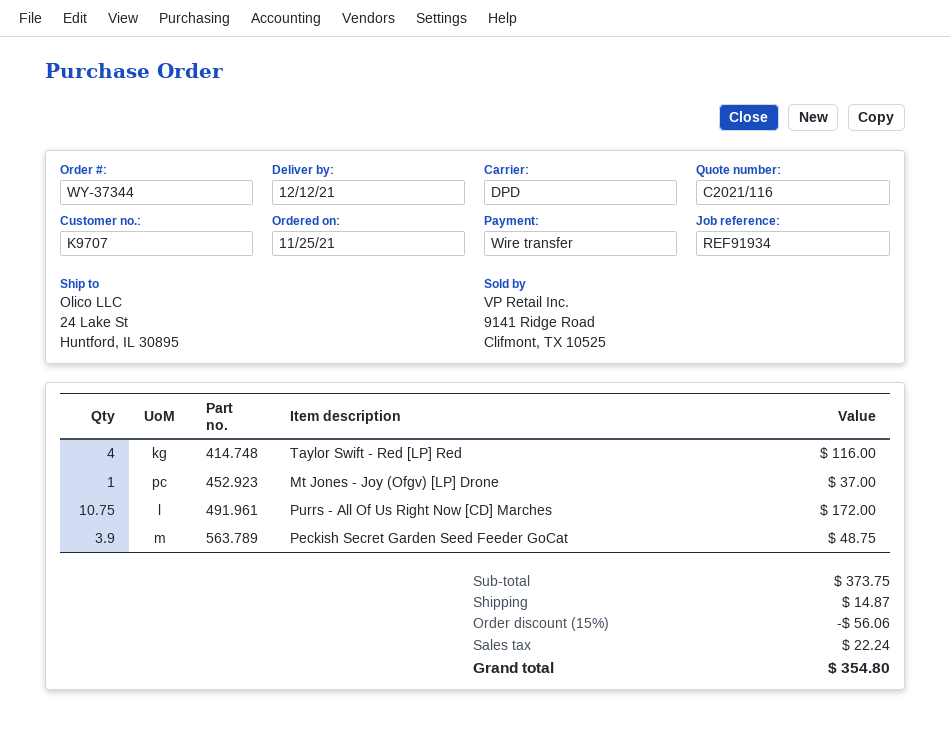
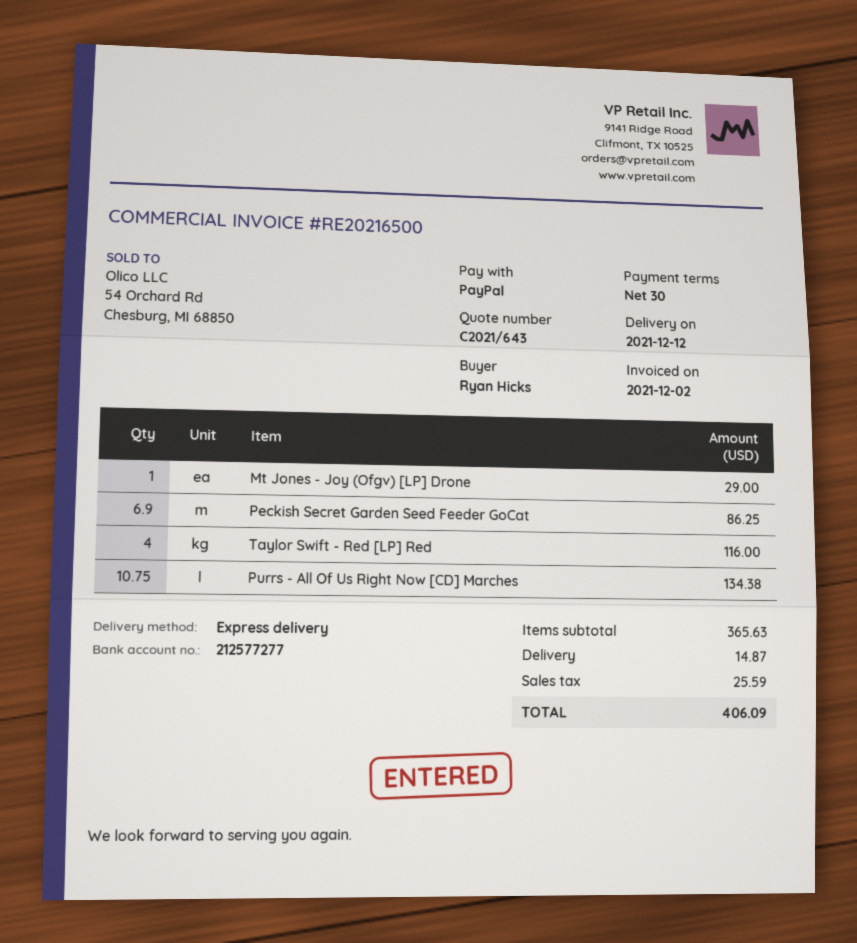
quote number: C2021/116 -> C2021/643
payment method: bank transfer -> PayPal
shipping method: DPD -> express
Mt Jones - Joy (Ofgv) [LP] Drone: 1 for 37.00 -> 1 for 29.00
Purrs - All Of Us Right Now [CD] Marches: 10.75 for 172.00 -> 10.75 for 134.38
Peckish Secret Garden Seed Feeder GoCat: 3.9 for 48.75 -> 6.9 for 86.25
subtotal: 373.75 -> 365.63
discount: 15% = 56.06 -> none
tax: 22.24 -> 25.59
total: 354.80 -> 406.09

